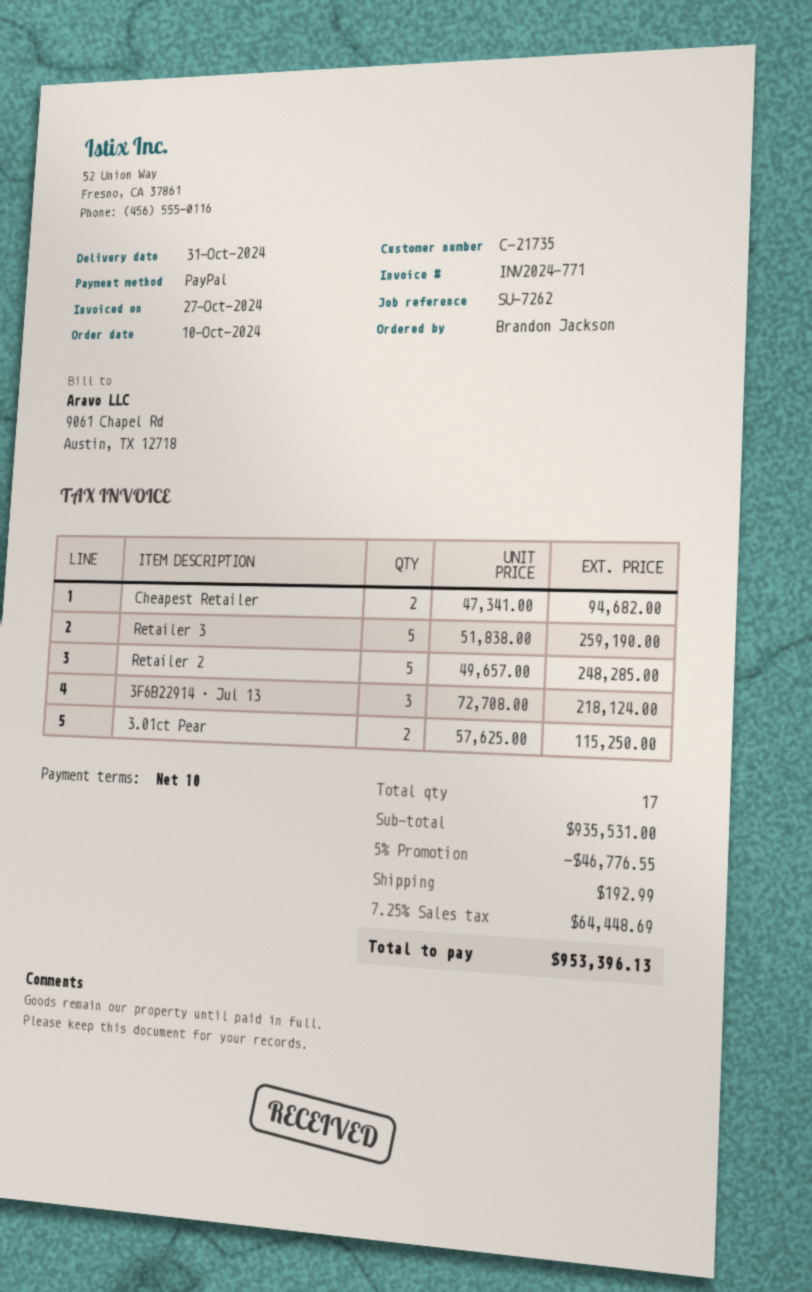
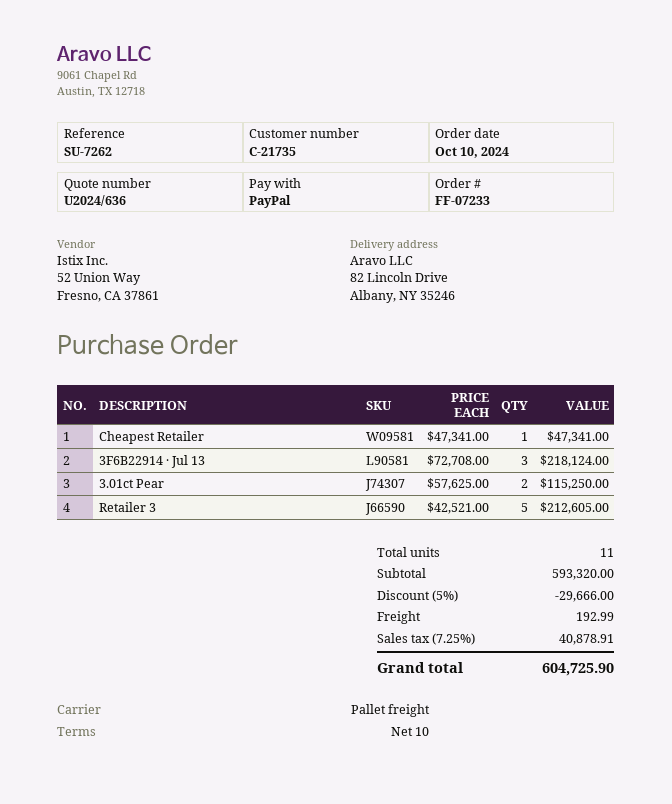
Cheapest Retailer: 2 x 47341.00 = 94682.00 -> 1 x 47341.00 = 47341.00
Retailer 3: 5 x 51838.00 = 259190.00 -> 5 x 42521.00 = 212605.00
Retailer 2: 5 x 49657.00 = 248285.00 -> none
total quantity: 17 -> 11
subtotal: 935531.00 -> 593320.00
discount: 5% = 46776.55 -> 5% = 29666.00
tax: 7.25% = 64448.69 -> 7.25% = 40878.91
total: 953396.13 -> 604725.90

